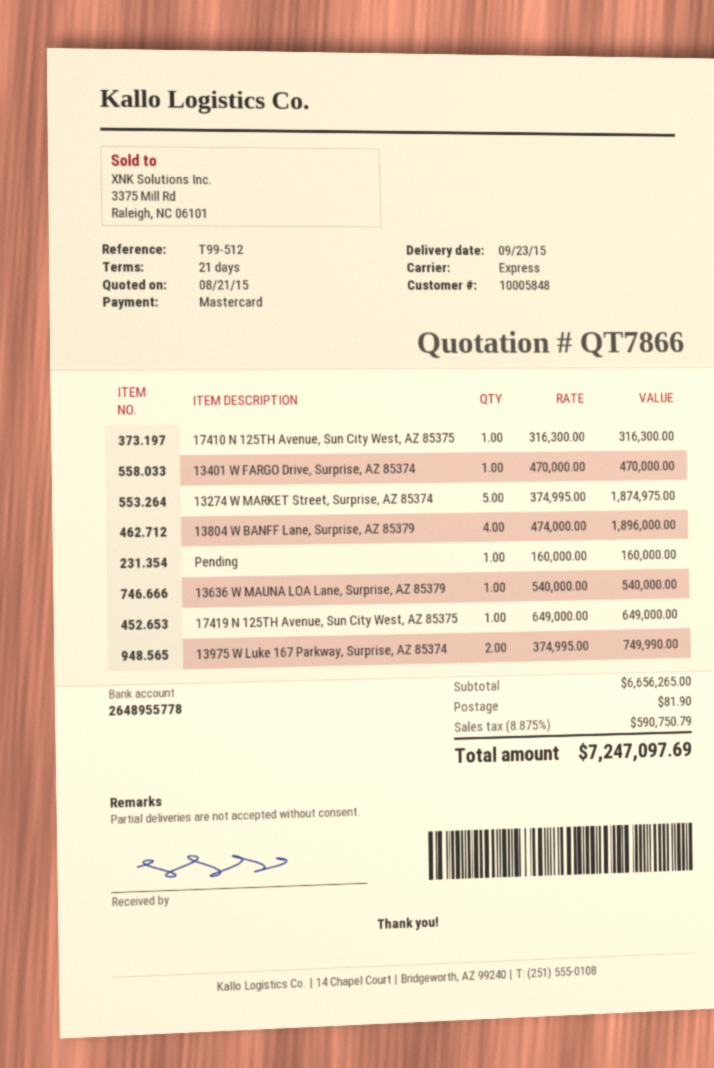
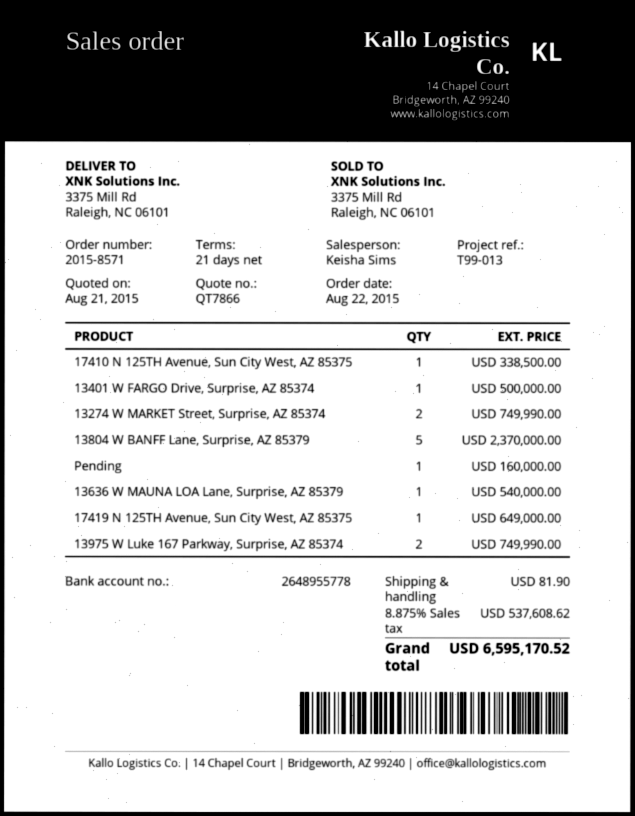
reference: T99-512 -> T99-013
17410 N 125TH Avenue, Sun City West, AZ 85375: 1 for 316300.00 -> 1 for 338500.00
13401 W FARGO Drive, Surprise, AZ 85374: 1 for 470000.00 -> 1 for 500000.00
13274 W MARKET Street, Surprise, AZ 85374: 5 for 1874975.00 -> 2 for 749990.00
13804 W BANFF Lane, Surprise, AZ 85379: 4 for 1896000.00 -> 5 for 2370000.00
tax: 8.875% = 590750.79 -> 8.875% = 537608.62
total: 7247097.69 -> 6595170.52

